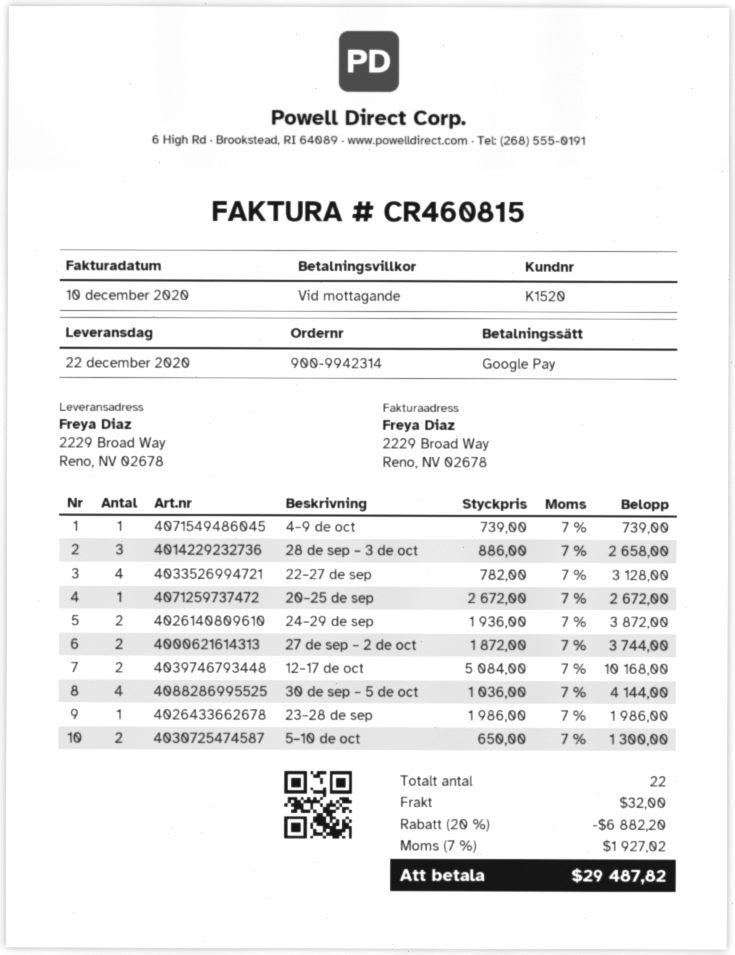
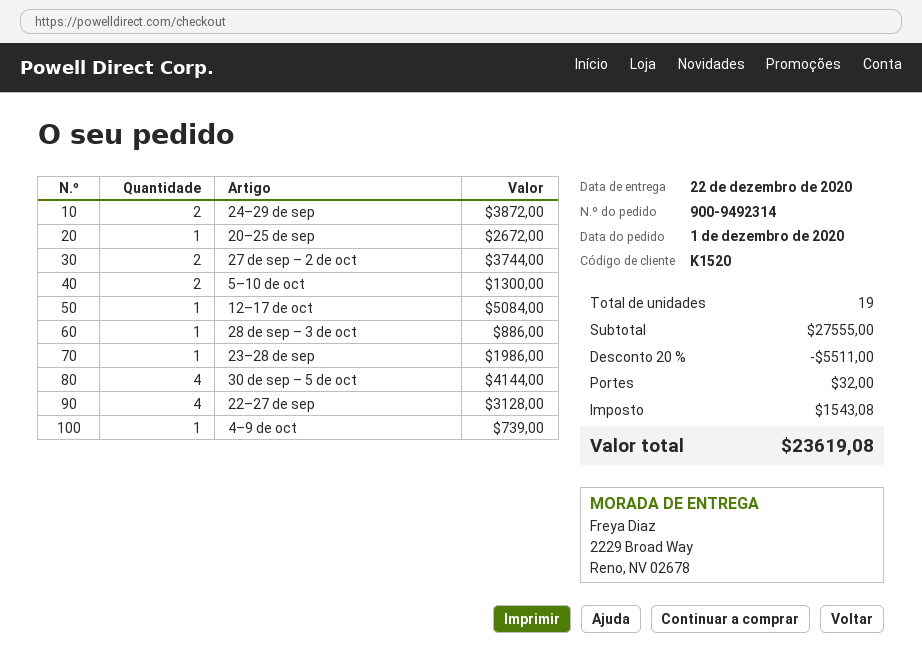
order number: 900-9942314 -> 900-9492314
28 de sep – 3 de oct: 3 for 2658.00 -> 1 for 886.00
12–17 de oct: 2 for 10168.00 -> 1 for 5084.00
total quantity: 22 -> 19
discount: 20% = 6882.20 -> 20% = 5511.00
tax: 1927.02 -> 1543.08
total: 29487.82 -> 23619.08

